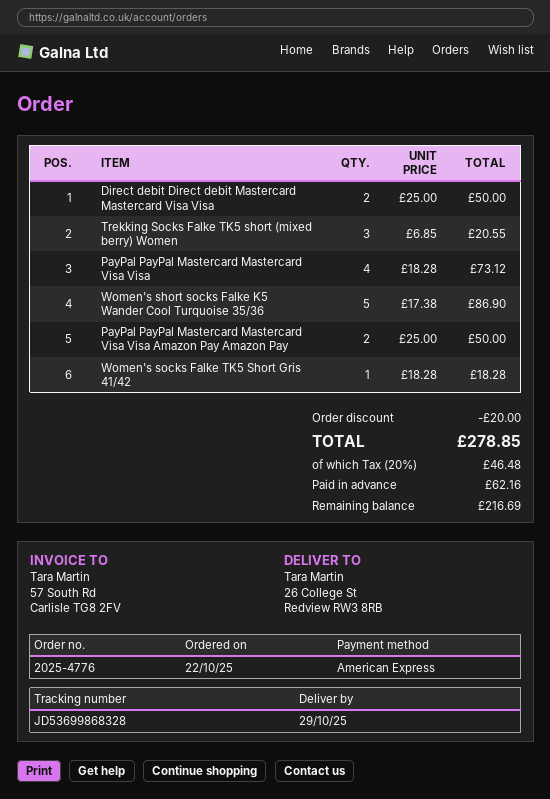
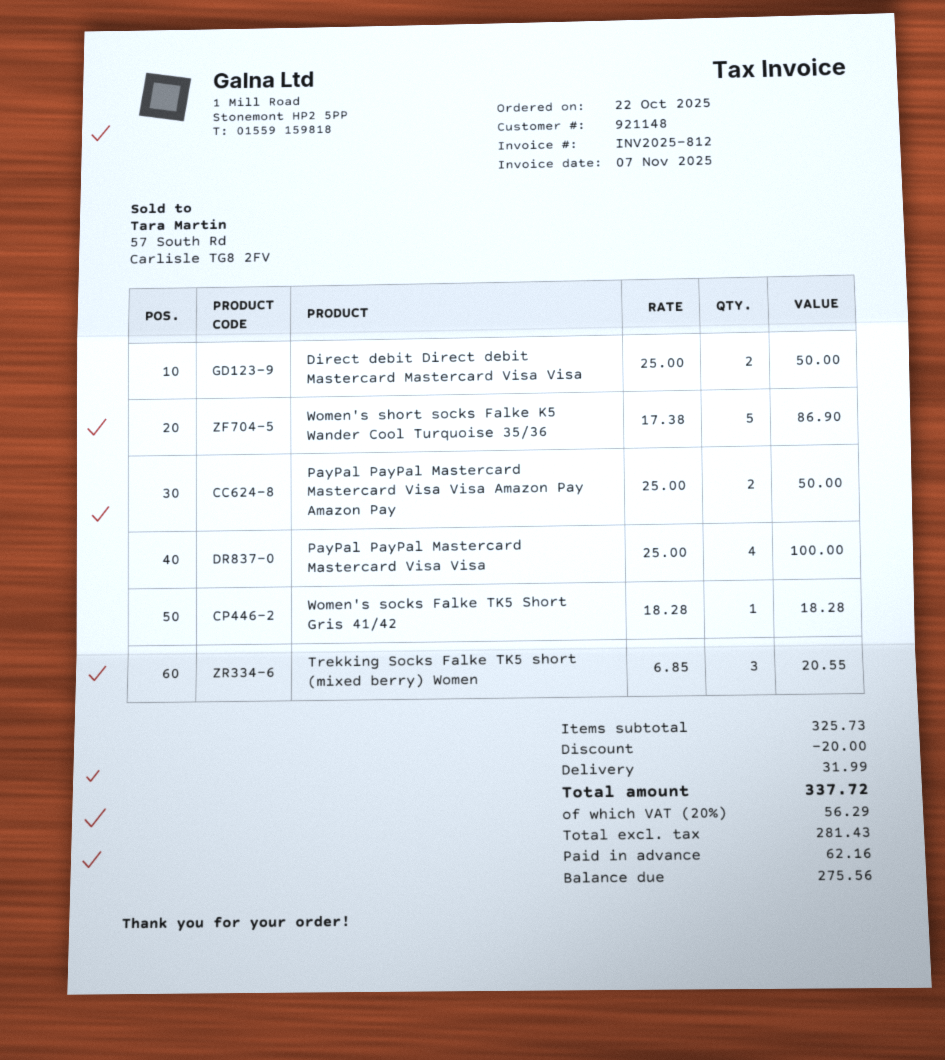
PayPal PayPal Mastercard Mastercard Visa Visa: 4 x 18.28 = 73.12 -> 4 x 25.00 = 100.00
shipping: none -> 31.99
tax: 20% = 46.48 -> 20% = 56.29
total: 278.85 -> 337.72
balance: 216.69 -> 275.56

